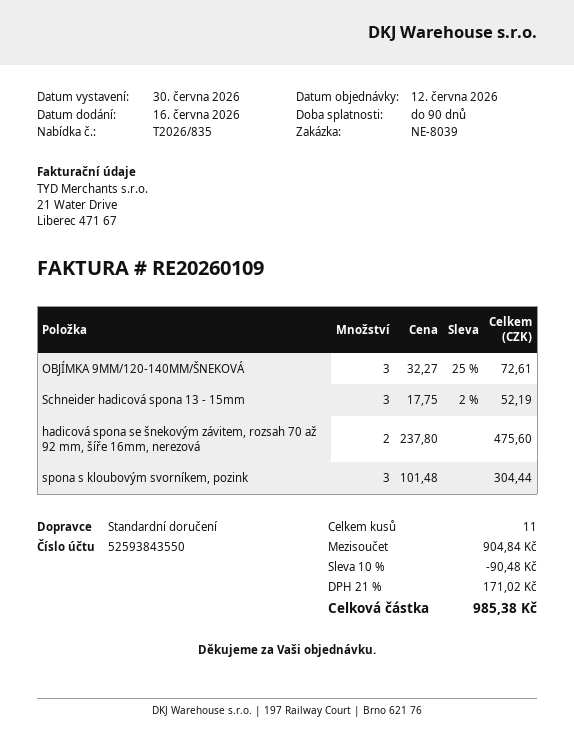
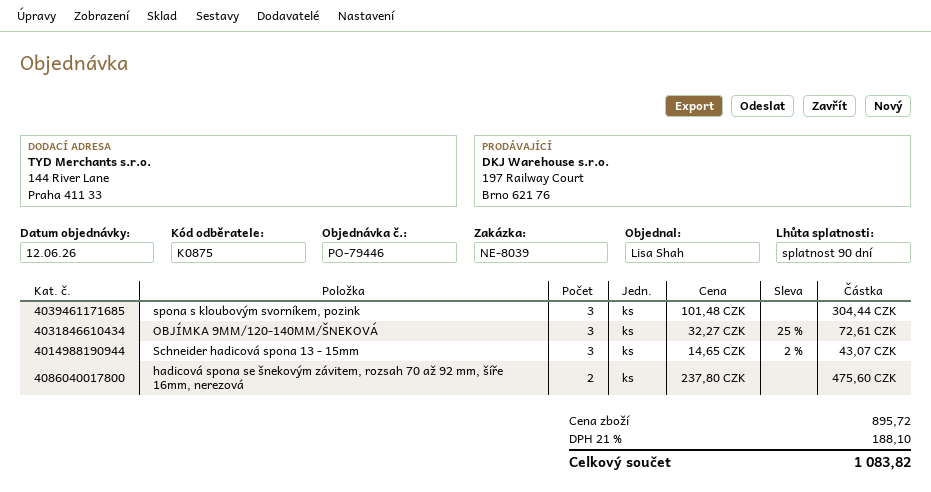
Schneider hadicová spona 13 - 15mm: 3 x 17.75 - 2% = 52.19 -> 3 x 14.65 - 2% = 43.07
subtotal: 904.84 -> 895.72
discount: 10% = 90.48 -> none
tax: 21% = 171.02 -> 21% = 188.10
total: 985.38 -> 1083.82

